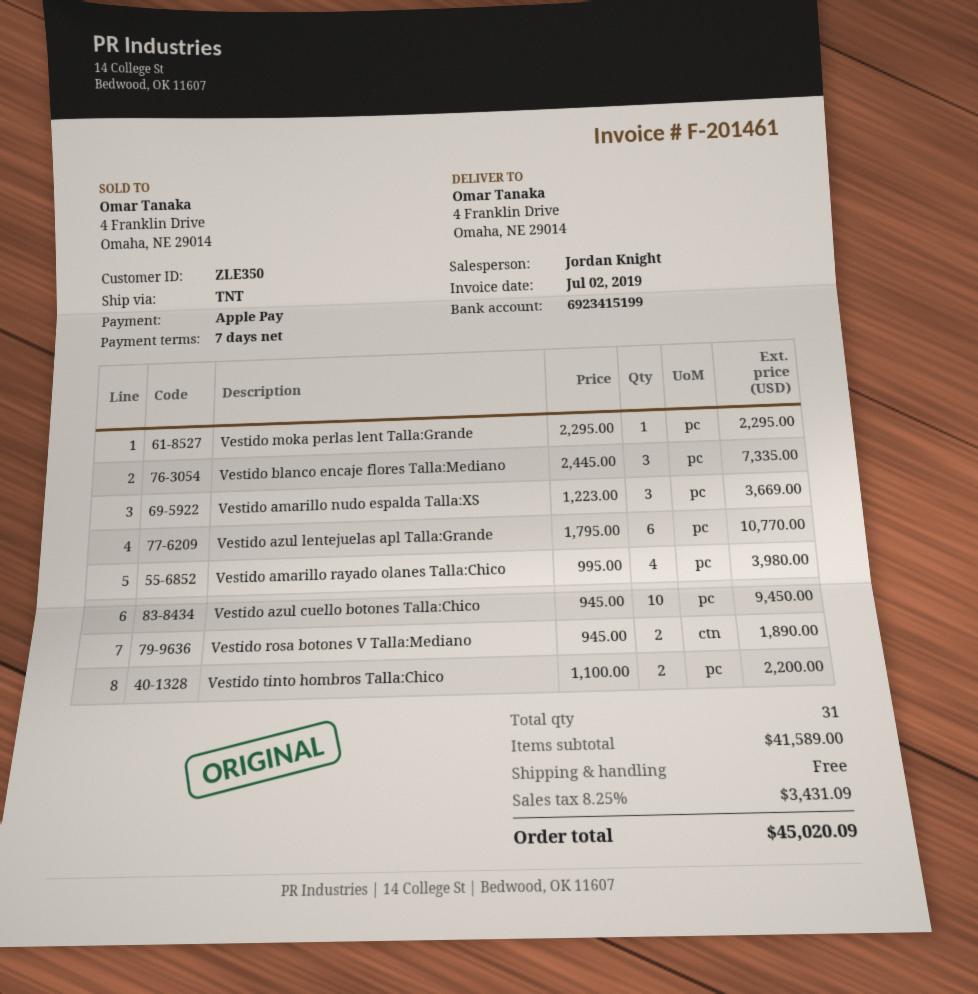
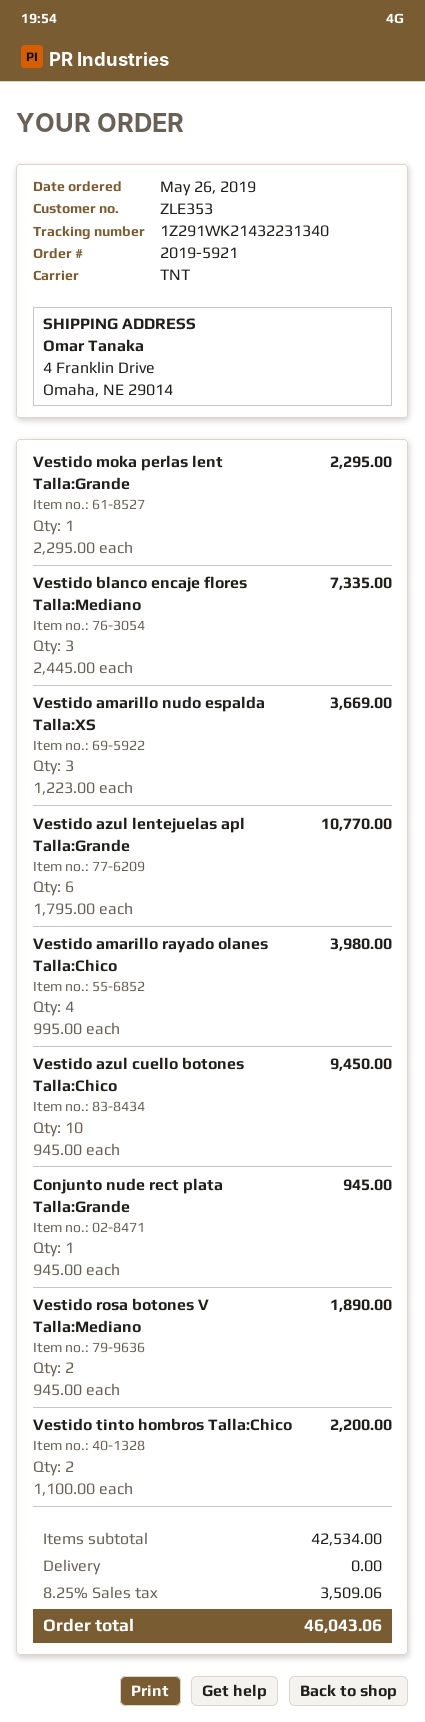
customer number: ZLE350 -> ZLE353
Conjunto nude rect plata Talla:Grande: none -> 1 x 945.00 = 945.00
subtotal: 41589.00 -> 42534.00
tax: 8.25% = 3431.09 -> 8.25% = 3509.06
total: 45020.09 -> 46043.06

